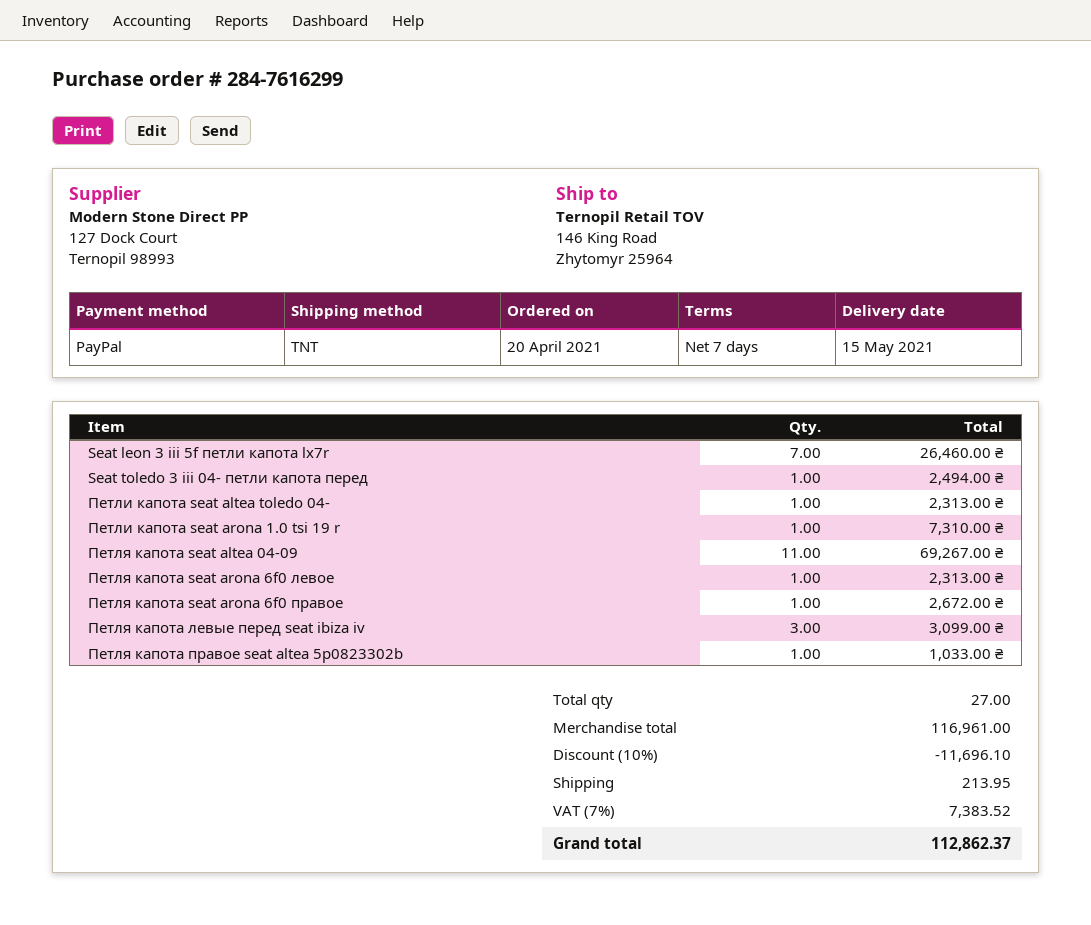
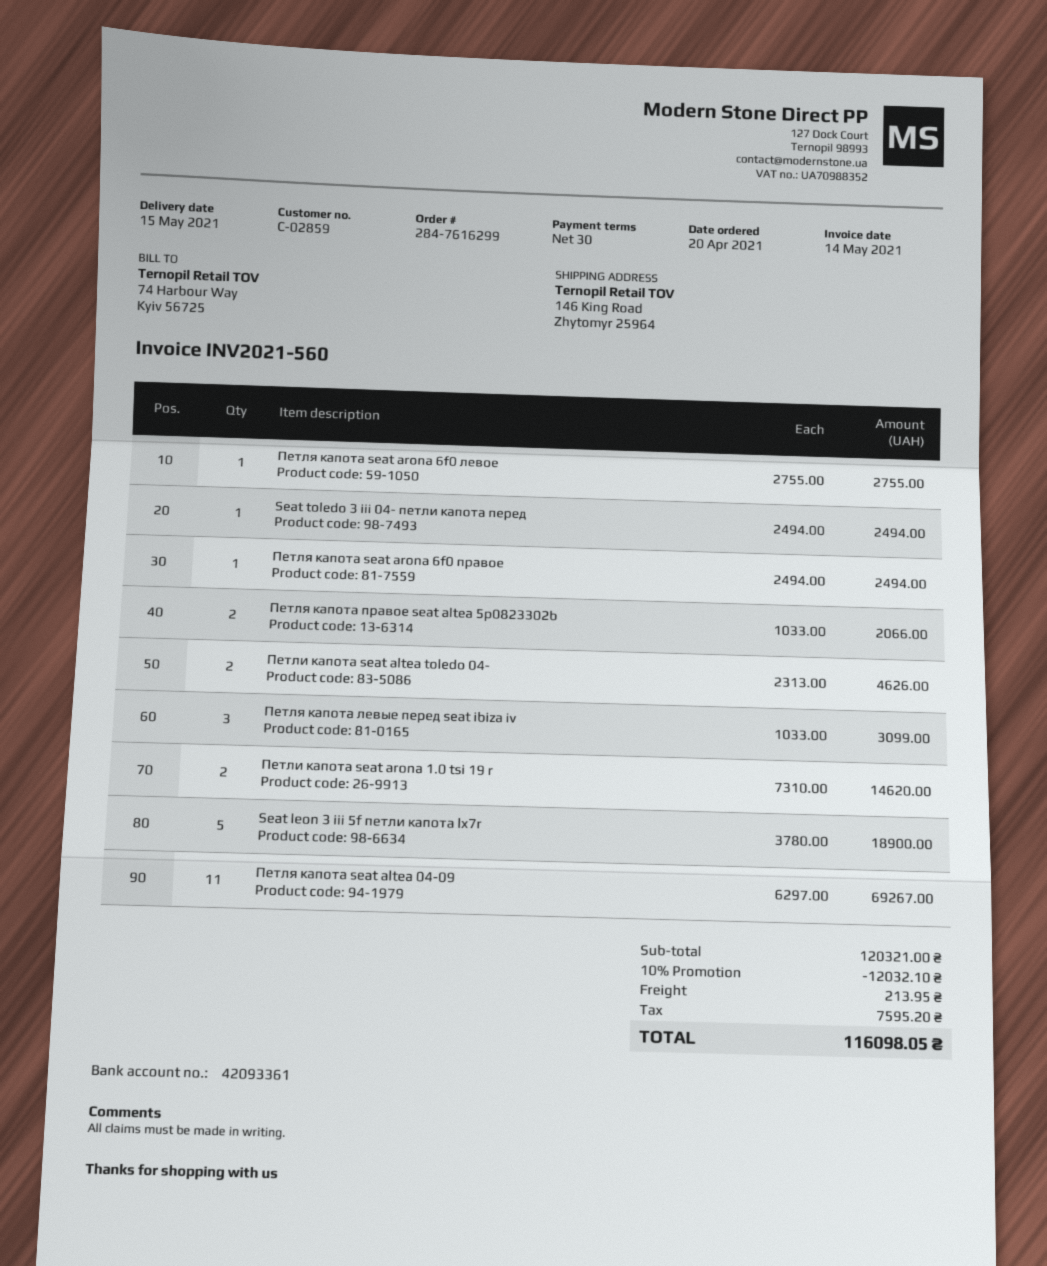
payment terms: 7 days -> 30 days
Seat leon 3 iii 5f петли капота lx7r: 7 for 26460.00 -> 5 for 18900.00
Петли капота seat altea toledo 04-: 1 for 2313.00 -> 2 for 4626.00
Петли капота seat arona 1.0 tsi 19 r: 1 for 7310.00 -> 2 for 14620.00
Петля капота seat arona 6f0 левое: 1 for 2313.00 -> 1 for 2755.00
Петля капота seat arona 6f0 правое: 1 for 2672.00 -> 1 for 2494.00
Петля капота правое seat altea 5p0823302b: 1 for 1033.00 -> 2 for 2066.00
subtotal: 116961.00 -> 120321.00
discount: 10% = 11696.10 -> 10% = 12032.10
tax: 7383.52 -> 7595.20
total: 112862.37 -> 116098.05

